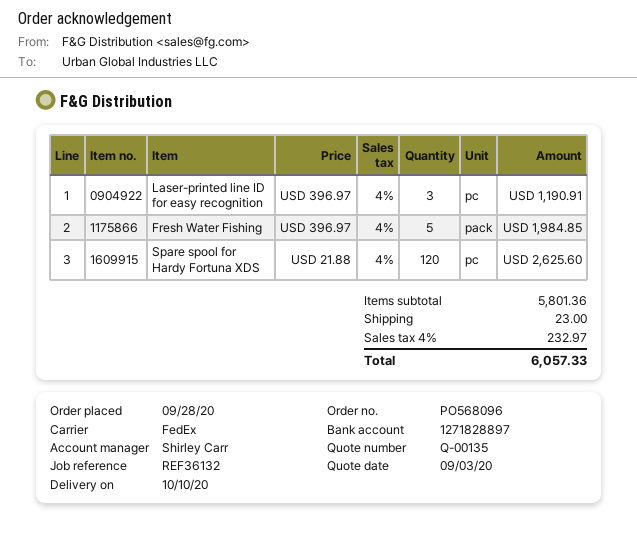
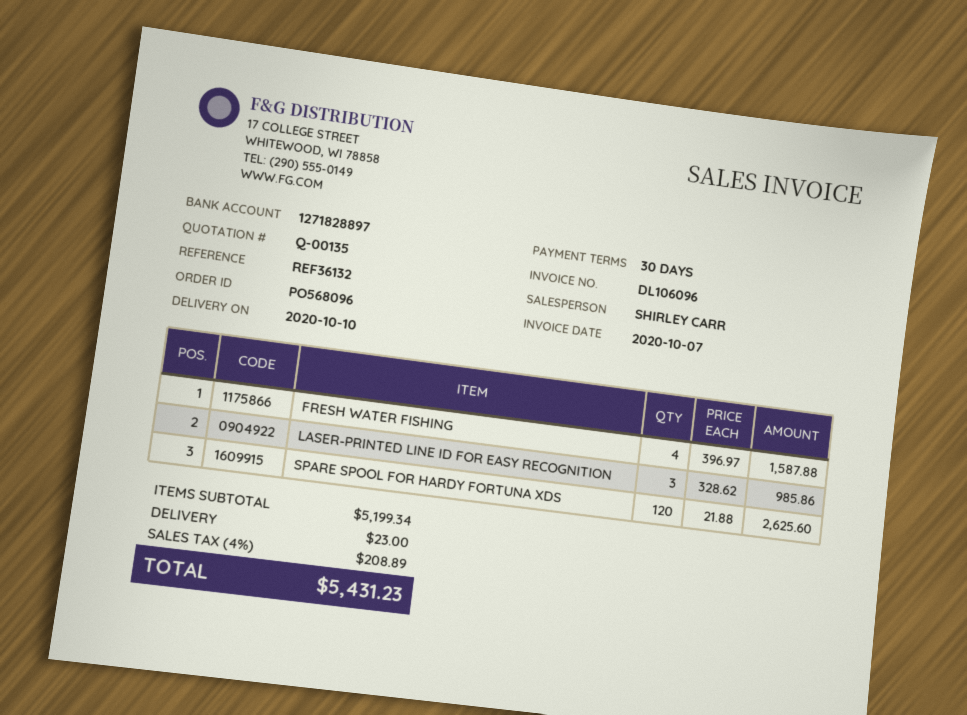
Laser-printed line ID for easy recognition: 3 x 396.97 = 1190.91 -> 3 x 328.62 = 985.86
Fresh Water Fishing: 5 x 396.97 = 1984.85 -> 4 x 396.97 = 1587.88
subtotal: 5801.36 -> 5199.34
tax: 4% = 232.97 -> 4% = 208.89
total: 6057.33 -> 5431.23

